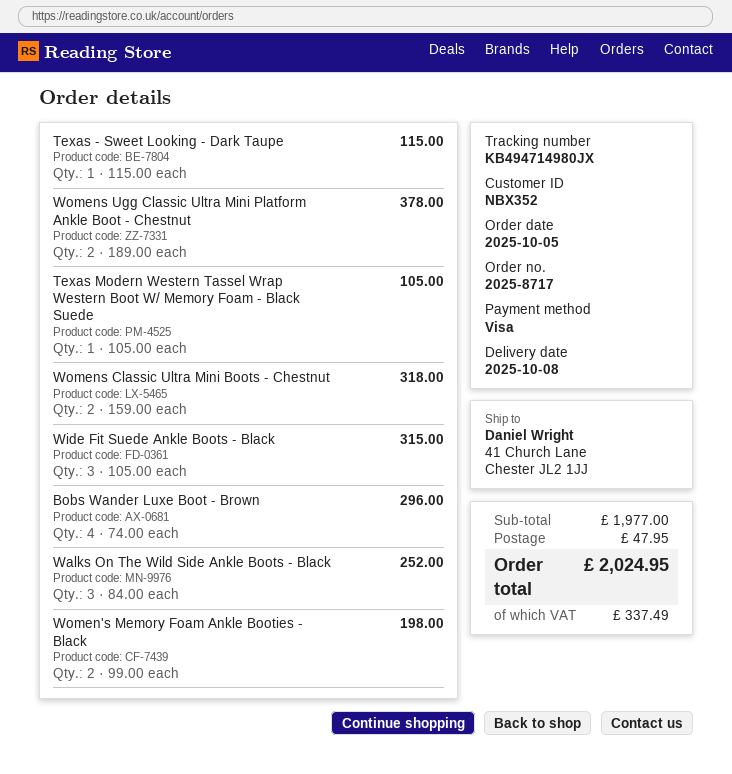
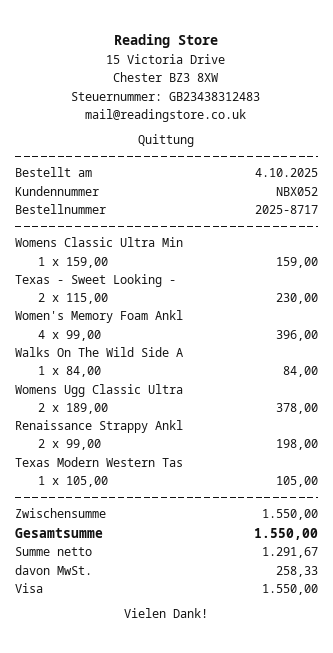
order date: 2025-10-05 -> 2025-10-04
customer number: NBX352 -> NBX052
Texas - Sweet Looking - Dark Taupe: 1 x 115.00 = 115.00 -> 2 x 115.00 = 230.00
Womens Classic Ultra Mini Boots - Chestnut: 2 x 159.00 = 318.00 -> 1 x 159.00 = 159.00
Wide Fit Suede Ankle Boots - Black: 3 x 105.00 = 315.00 -> none
Bobs Wander Luxe Boot - Brown: 4 x 74.00 = 296.00 -> none
Walks On The Wild Side Ankle Boots - Black: 3 x 84.00 = 252.00 -> 1 x 84.00 = 84.00
Women's Memory Foam Ankle Booties - Black: 2 x 99.00 = 198.00 -> 4 x 99.00 = 396.00
Renaissance Strappy Ankl: none -> 2 x 99.00 = 198.00
subtotal: 1977.00 -> 1550.00
shipping: 47.95 -> none
tax: 337.49 -> 258.33
total: 2024.95 -> 1550.00

